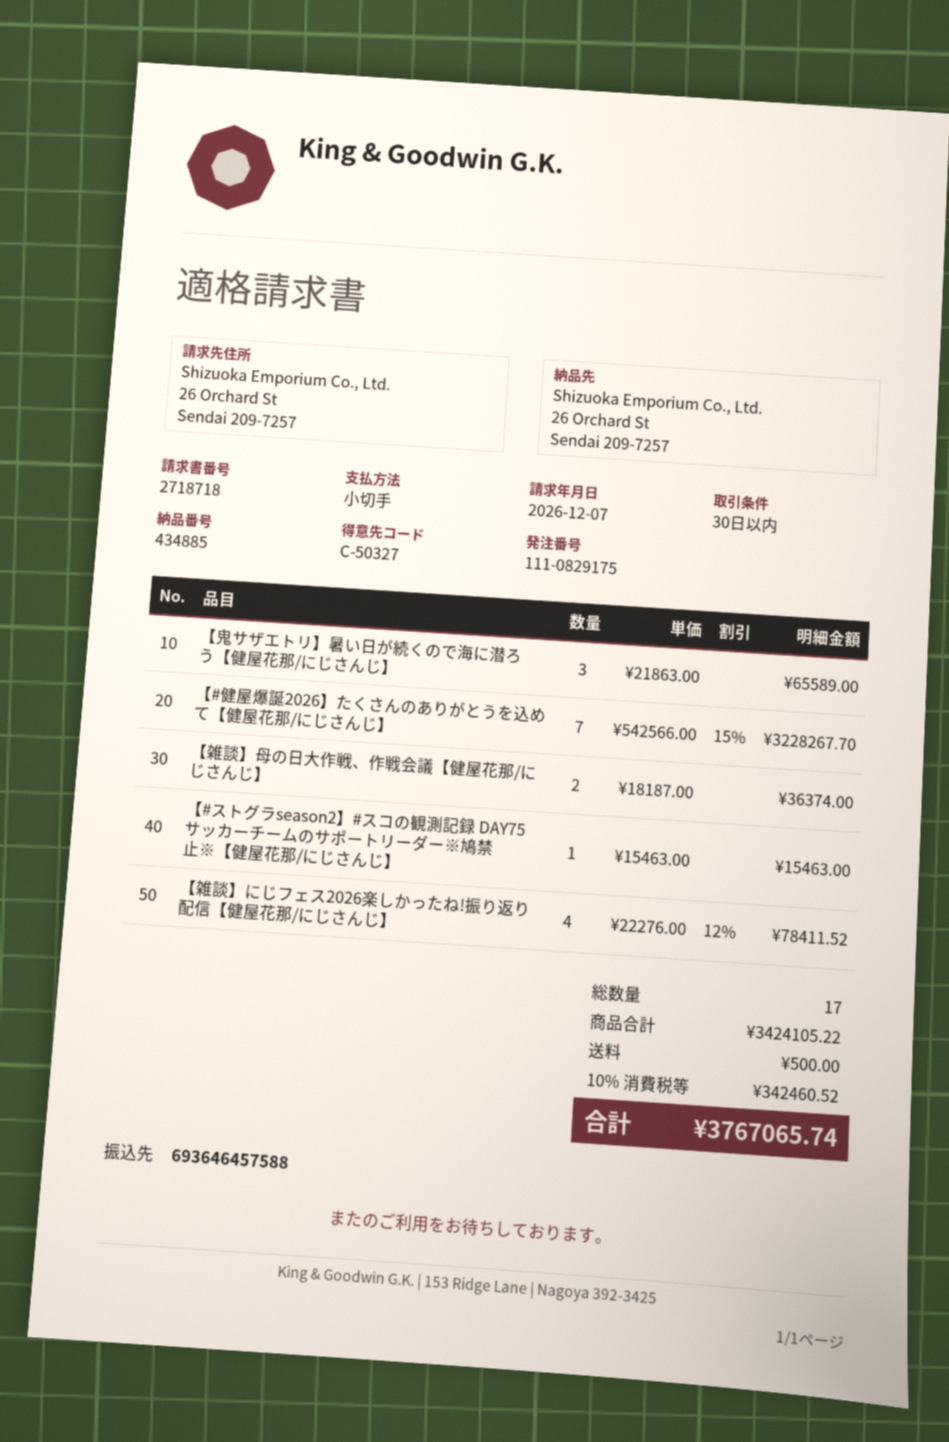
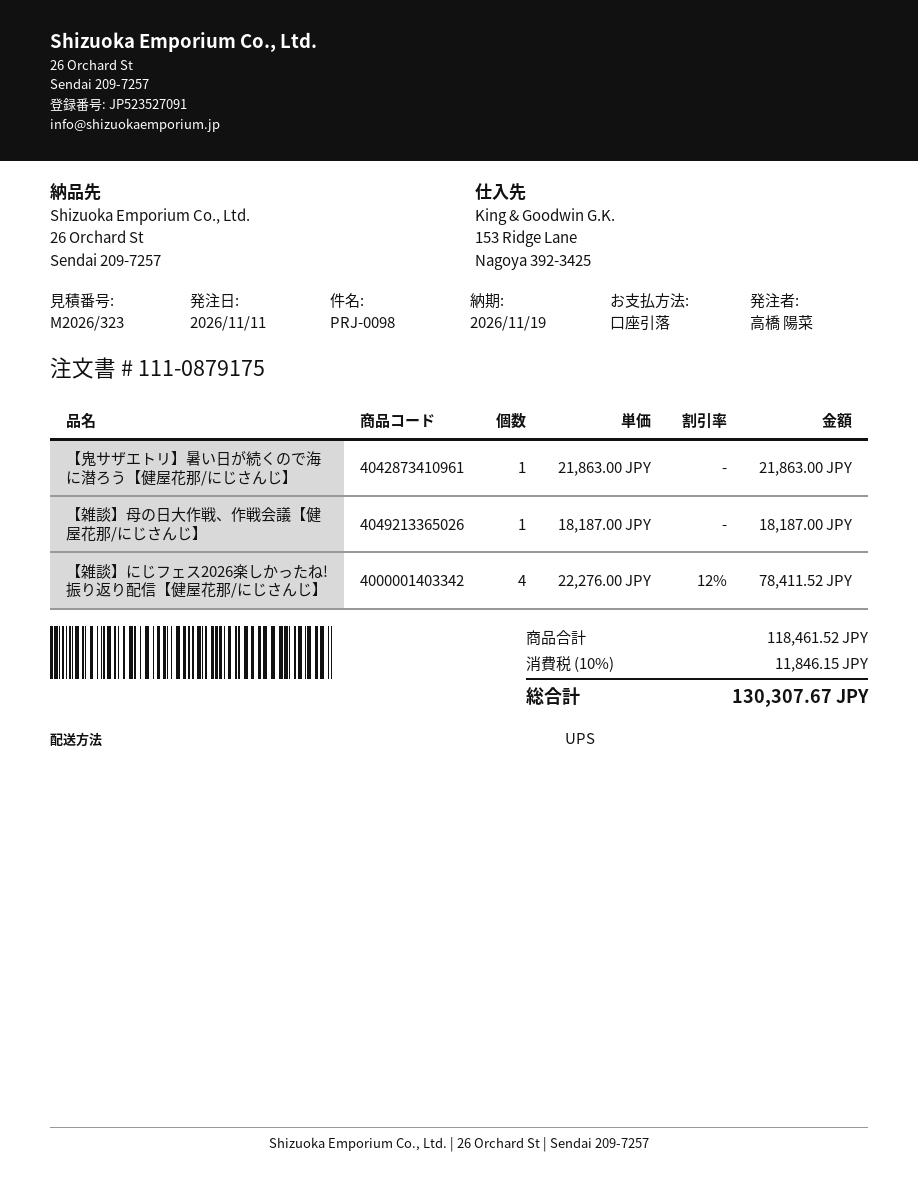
order number: 111-0829175 -> 111-0879175
payment method: cheque -> direct debit
【鬼サザエトリ】暑い日が続くので海に潜ろう【健屋花那/にじさんじ】: 3 x 21863.00 = 65589.00 -> 1 x 21863.00 = 21863.00
【#健屋爆誕2026】たくさんのありがとうを込めて【健屋花那/にじさんじ】: 7 x 542566.00 - 15% = 3228267.70 -> none
【雑談】母の日大作戦、作戦会議【健屋花那/にじさんじ】: 2 x 18187.00 = 36374.00 -> 1 x 18187.00 = 18187.00
【#ストグラseason2】#スコの観測記録 DAY75 サッカーチームのサポートリーダー※鳩禁止※【健屋花那/にじさんじ】: 1 x 15463.00 = 15463.00 -> none
subtotal: 3424105.22 -> 118461.52
shipping: 500.00 -> none
tax: 10% = 342460.52 -> 10% = 11846.15
total: 3767065.74 -> 130307.67

